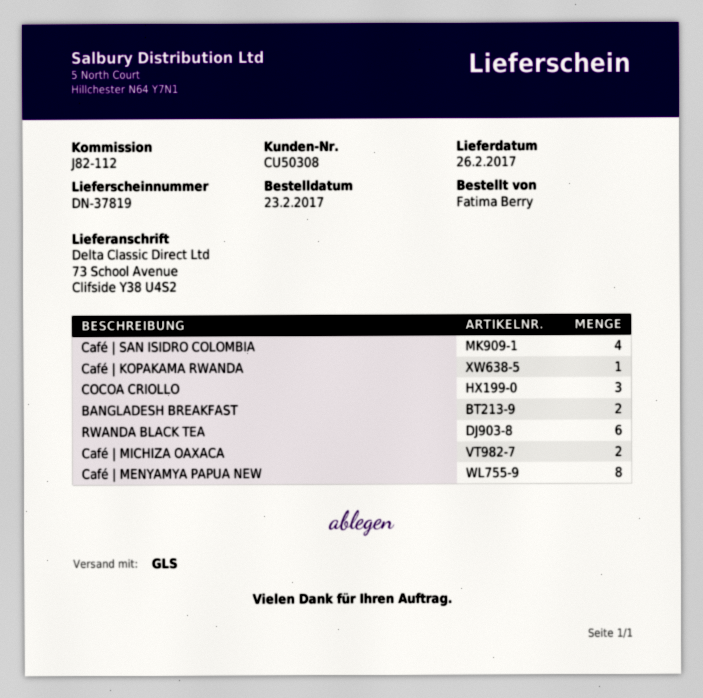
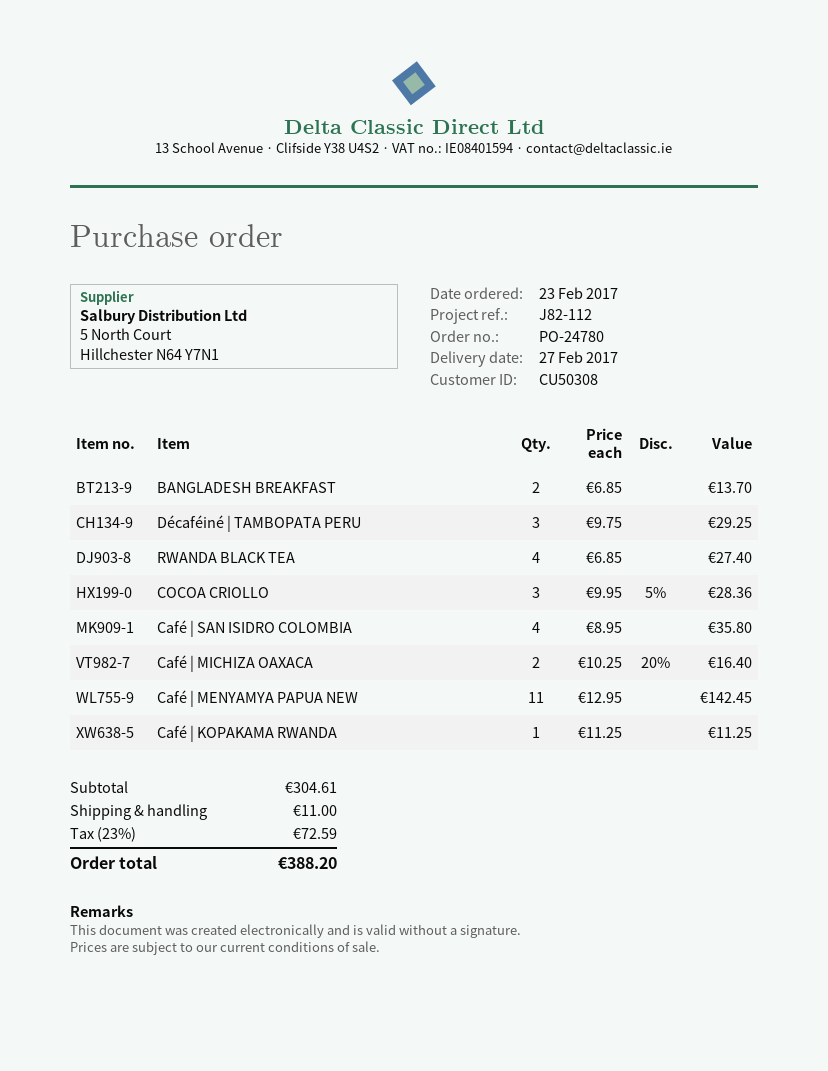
delivery date: 2017-02-26 -> 2017-02-27
RWANDA BLACK TEA: 6 -> 4
Café | MENYAMYA PAPUA NEW: 8 -> 11
Décaféiné | TAMBOPATA PERU: none -> 3

